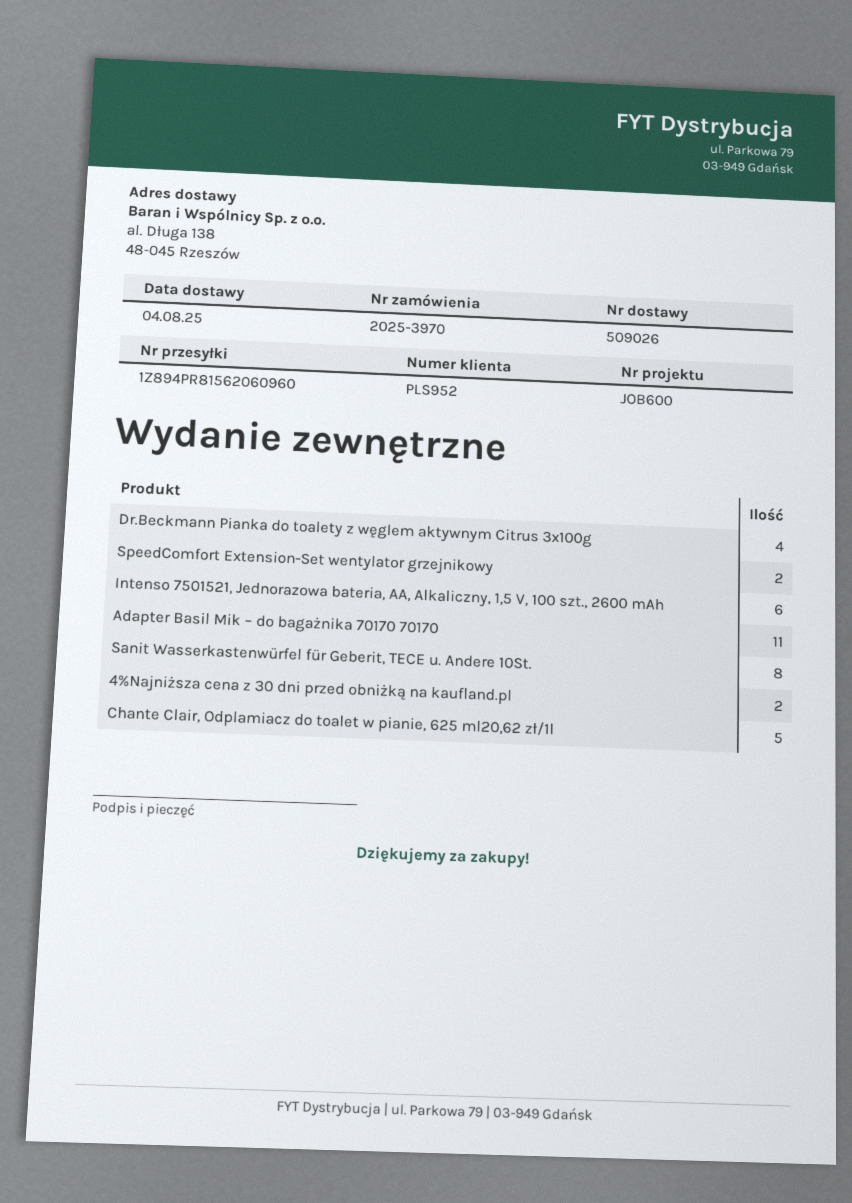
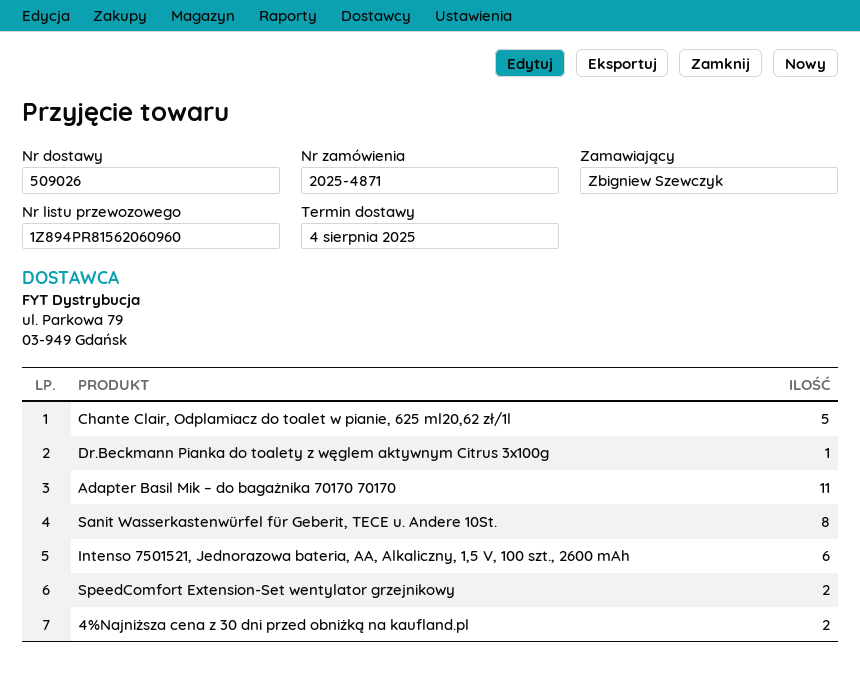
order number: 2025-3970 -> 2025-4871
Dr.Beckmann Pianka do toalety z węglem aktywnym Citrus 3x100g: 4 -> 1

